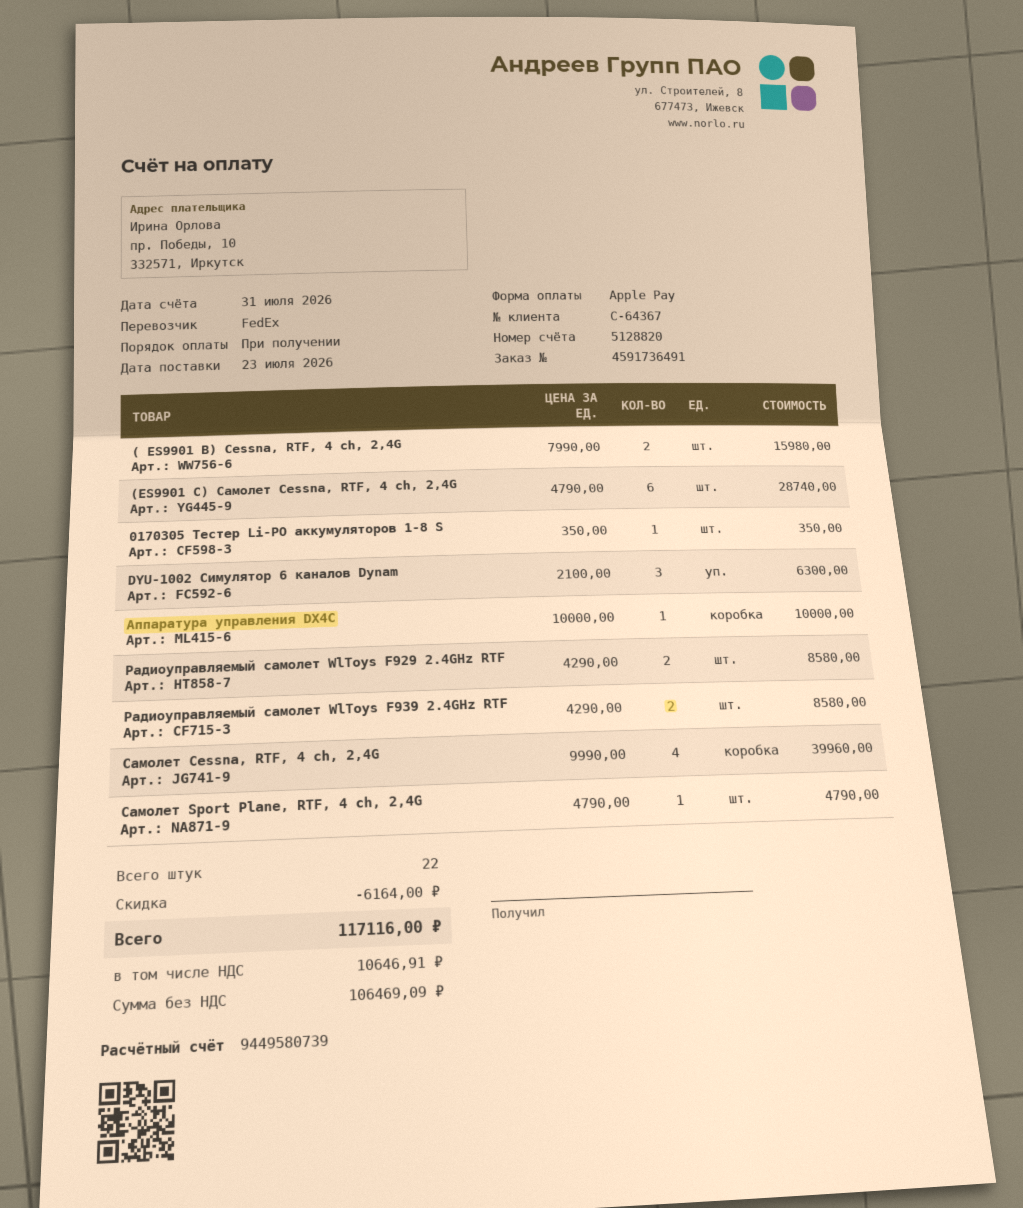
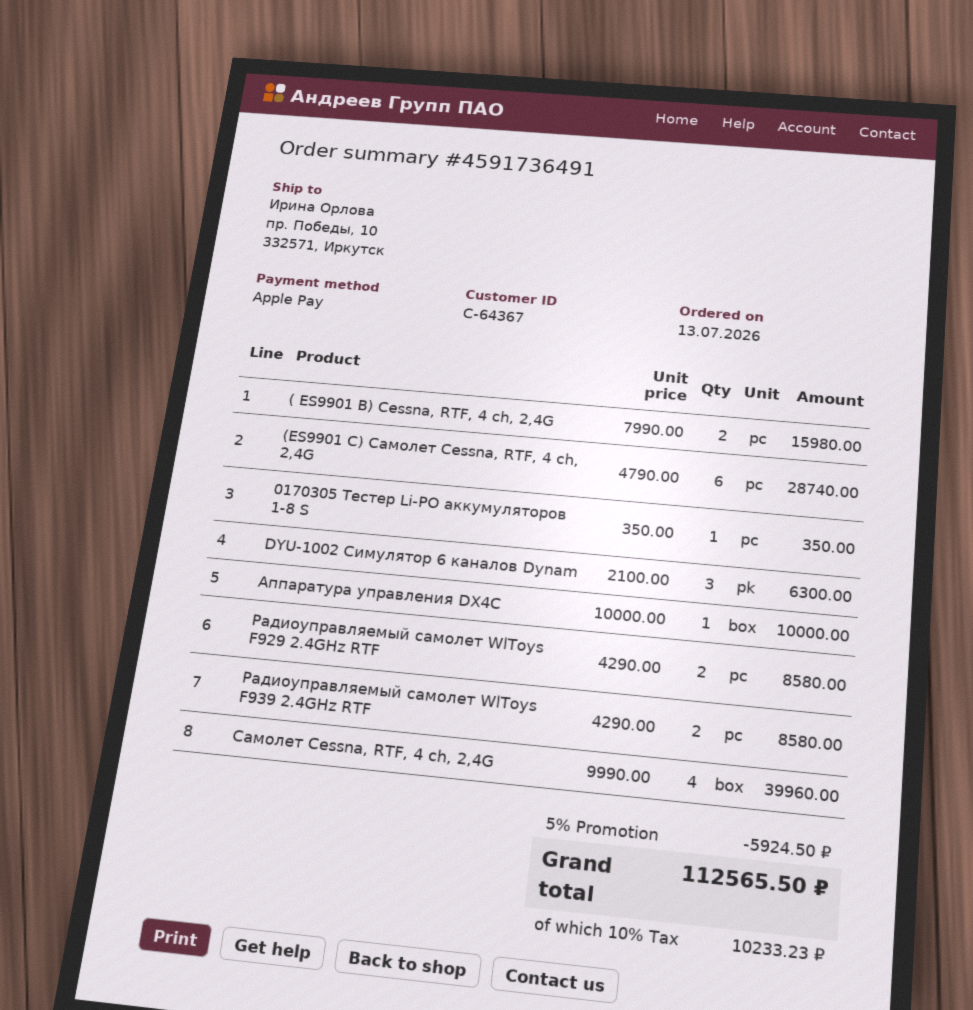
Самолет Sport Plane, RTF, 4 ch, 2,4G: 1 x 4790.00 = 4790.00 -> none
discount: 6164.00 -> 5924.50
tax: 10646.91 -> 10233.23
total: 117116.00 -> 112565.50

